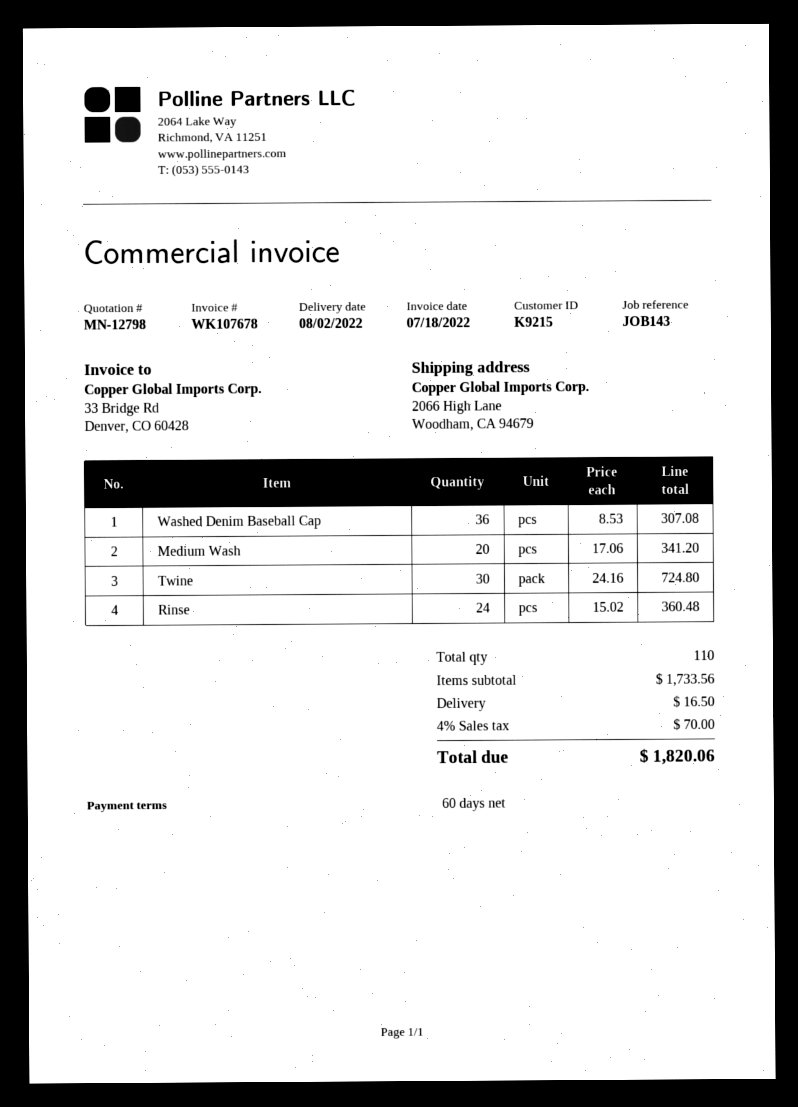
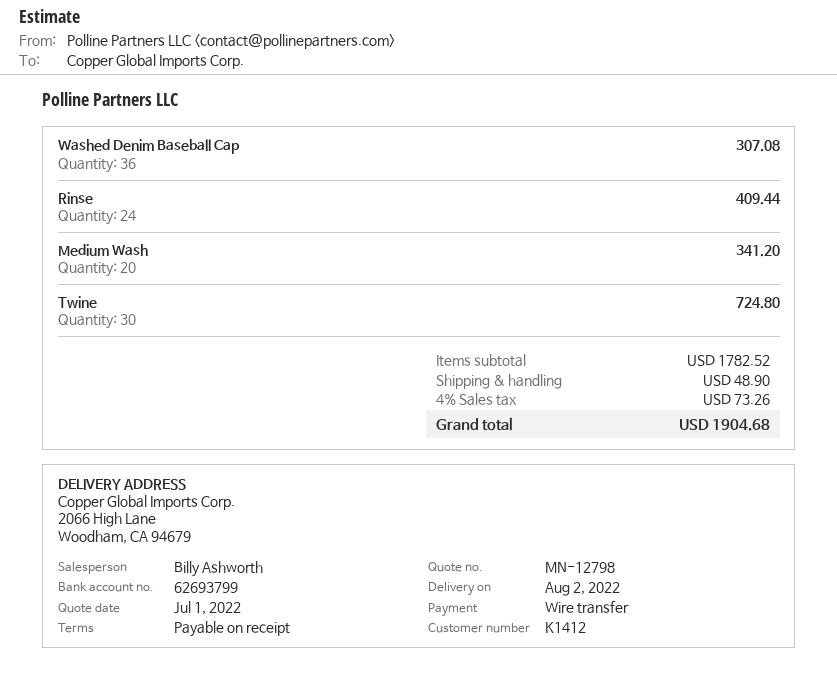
payment terms: 60 days -> on receipt
customer number: K9215 -> K1412
Rinse: 24 for 360.48 -> 24 for 409.44
subtotal: 1733.56 -> 1782.52
shipping: 16.50 -> 48.90
tax: 4% = 70.00 -> 4% = 73.26
total: 1820.06 -> 1904.68

